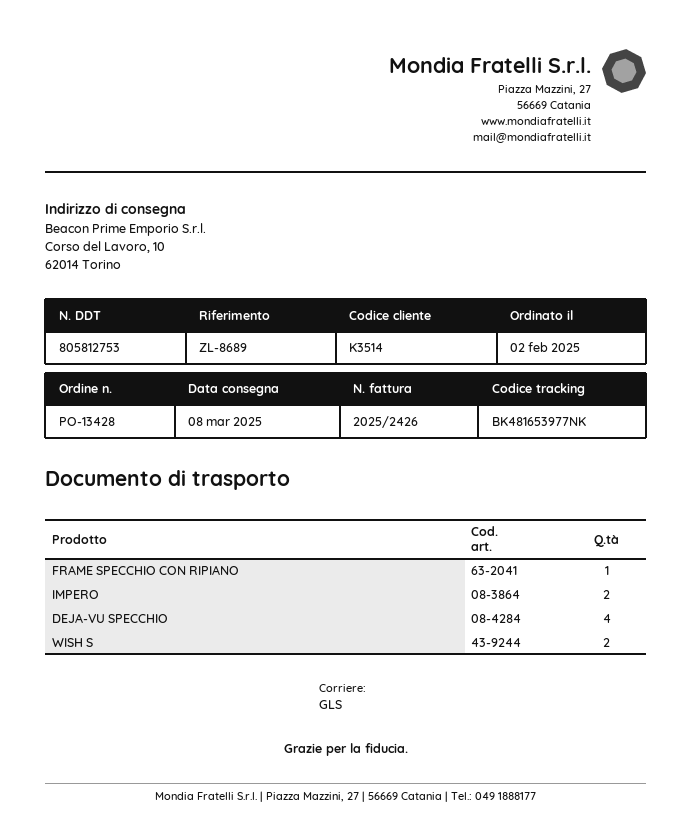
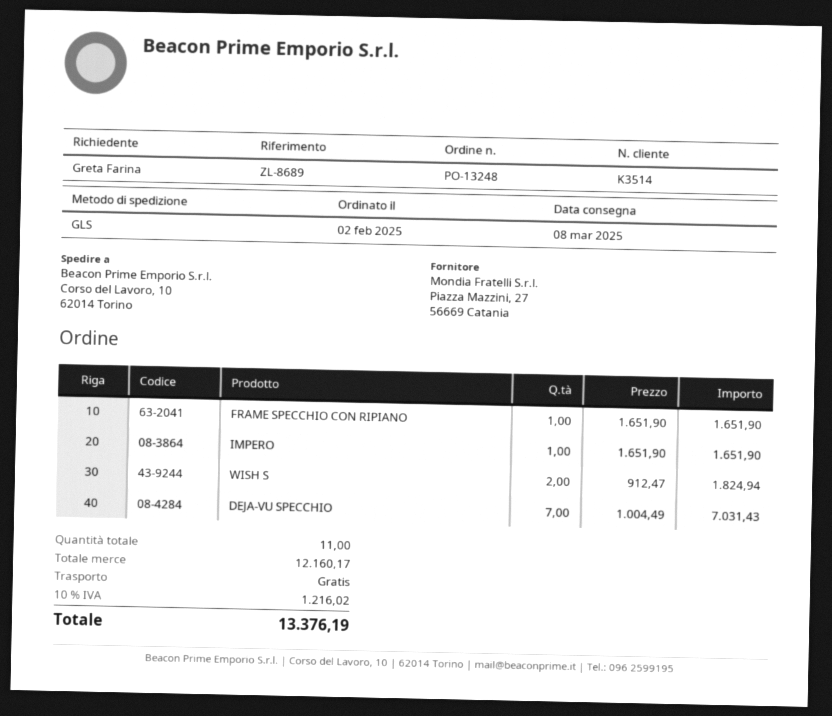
order number: PO-13428 -> PO-13248
IMPERO: 2 -> 1
DEJA-VU SPECCHIO: 4 -> 7

